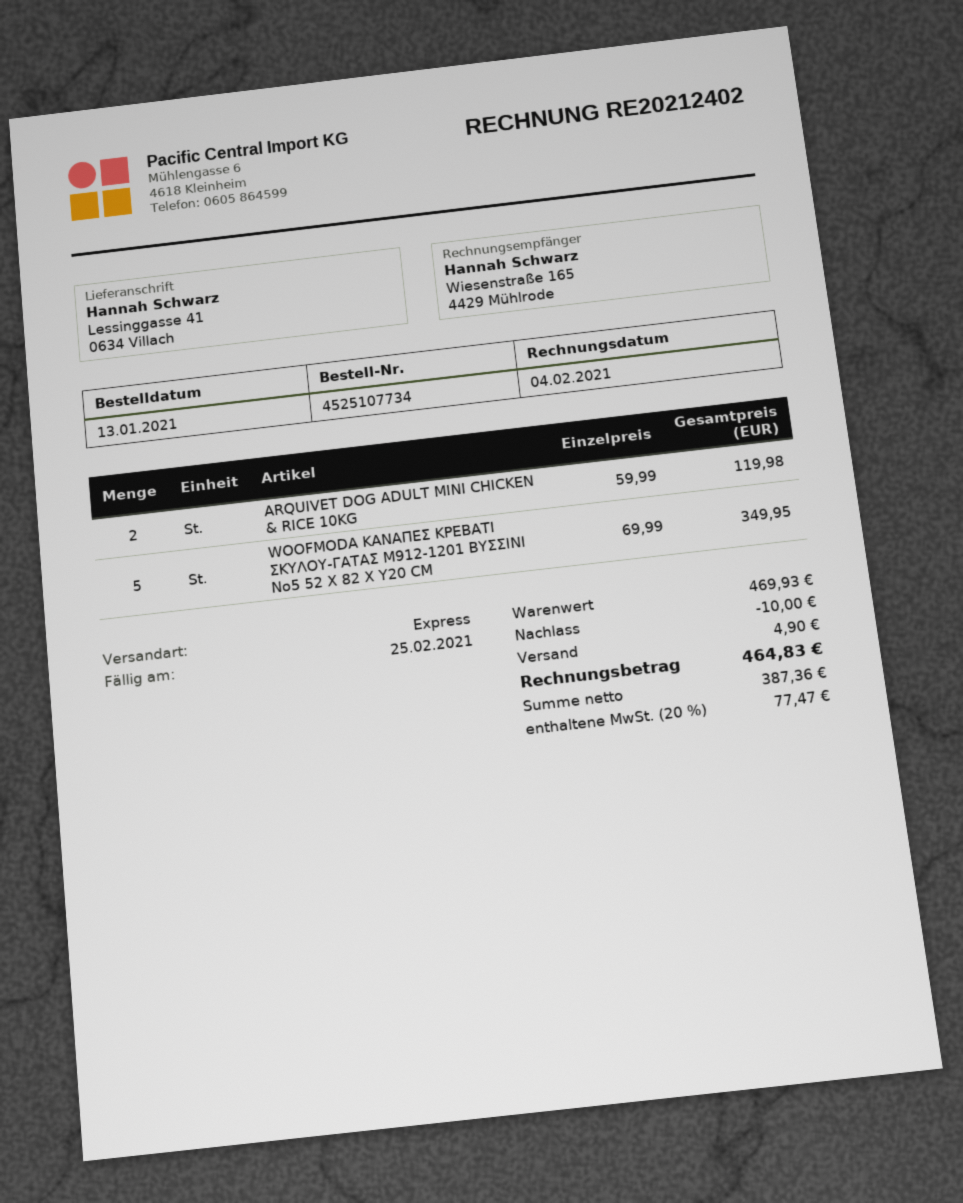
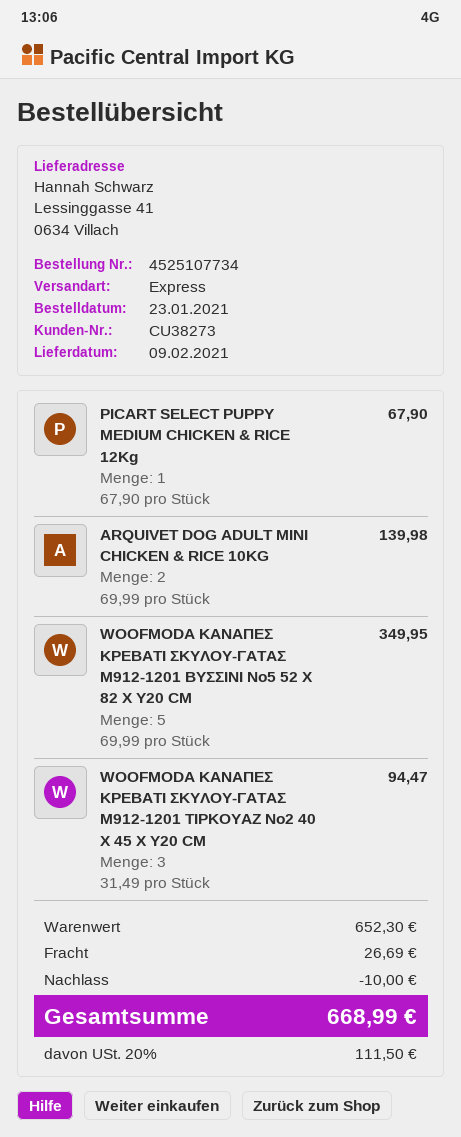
order date: 2021-01-13 -> 2021-01-23
ARQUIVET DOG ADULT MINI CHICKEN & RICE 10KG: 2 x 59.99 = 119.98 -> 2 x 69.99 = 139.98
PICART SELECT PUPPY MEDIUM CHICKEN & RICE 12Kg: none -> 1 x 67.90 = 67.90
WOOFMODA ΚΑΝΑΠΕΣ ΚΡΕΒΑΤΙ ΣΚΥΛΟΥ-ΓΑΤΑΣ Μ912-1201 ΤΙΡΚΟΥΑΖ No2 40 Χ 45 Χ Υ20 CM: none -> 3 x 31.49 = 94.47
subtotal: 469.93 -> 652.30
shipping: 4.90 -> 26.69
tax: 20% = 77.47 -> 20% = 111.50
total: 464.83 -> 668.99

